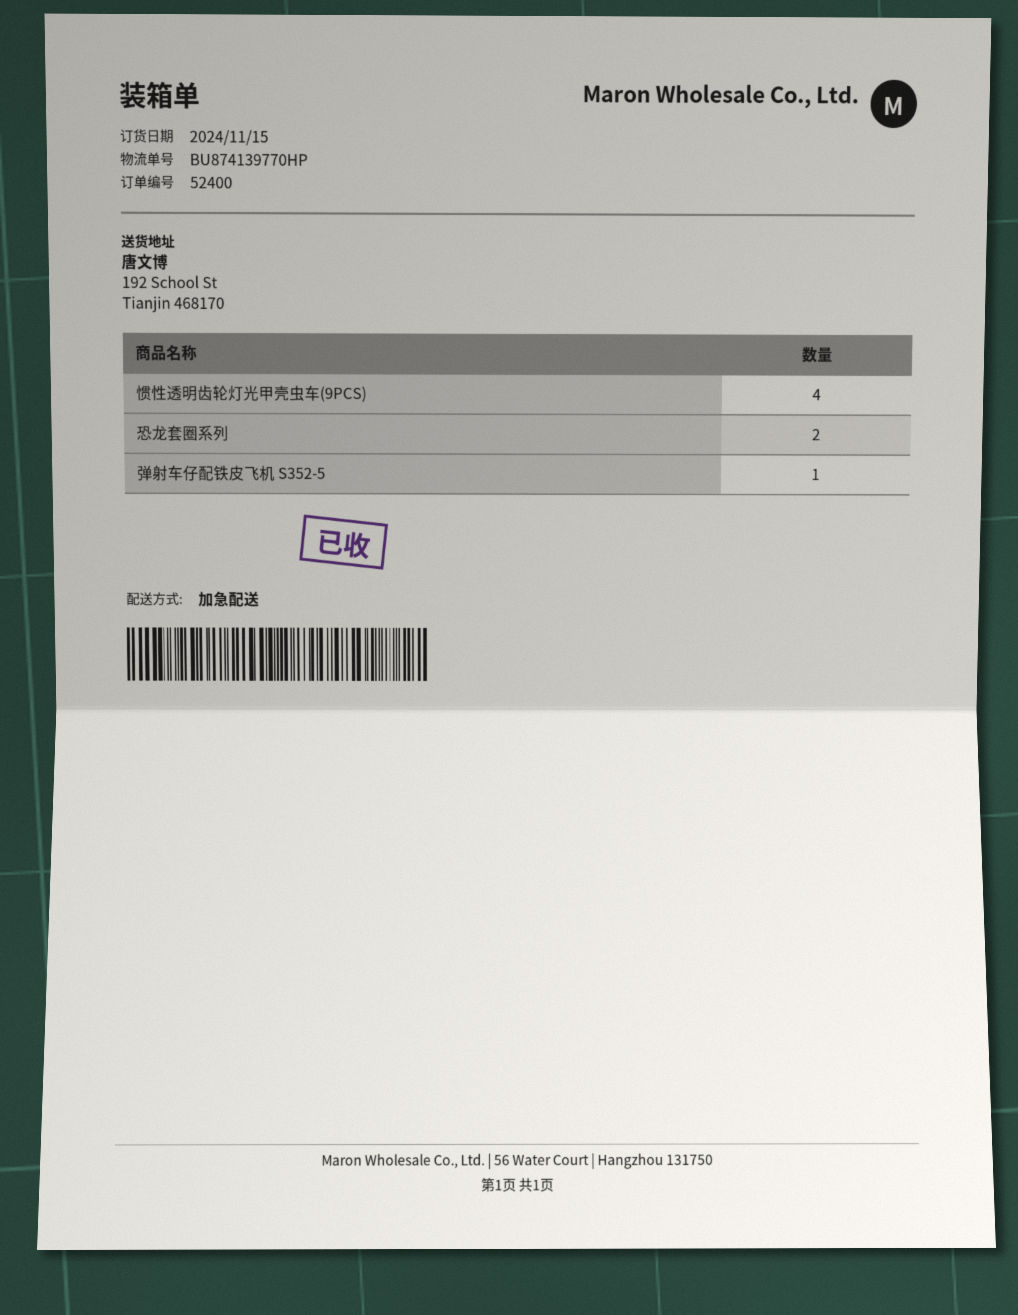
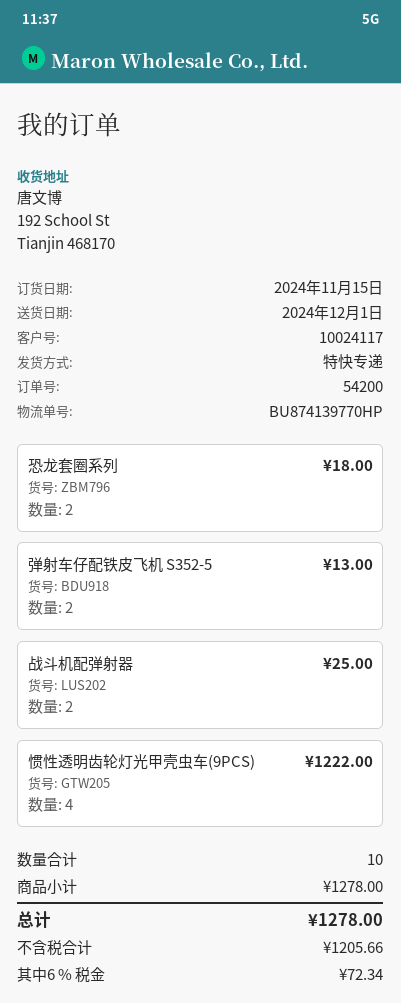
order number: 52400 -> 54200
弹射车仔配铁皮飞机 S352-5: 1 -> 2
战斗机配弹射器: none -> 2

